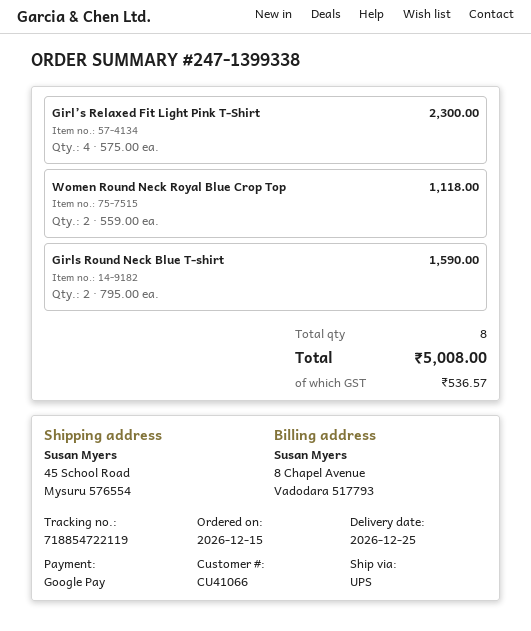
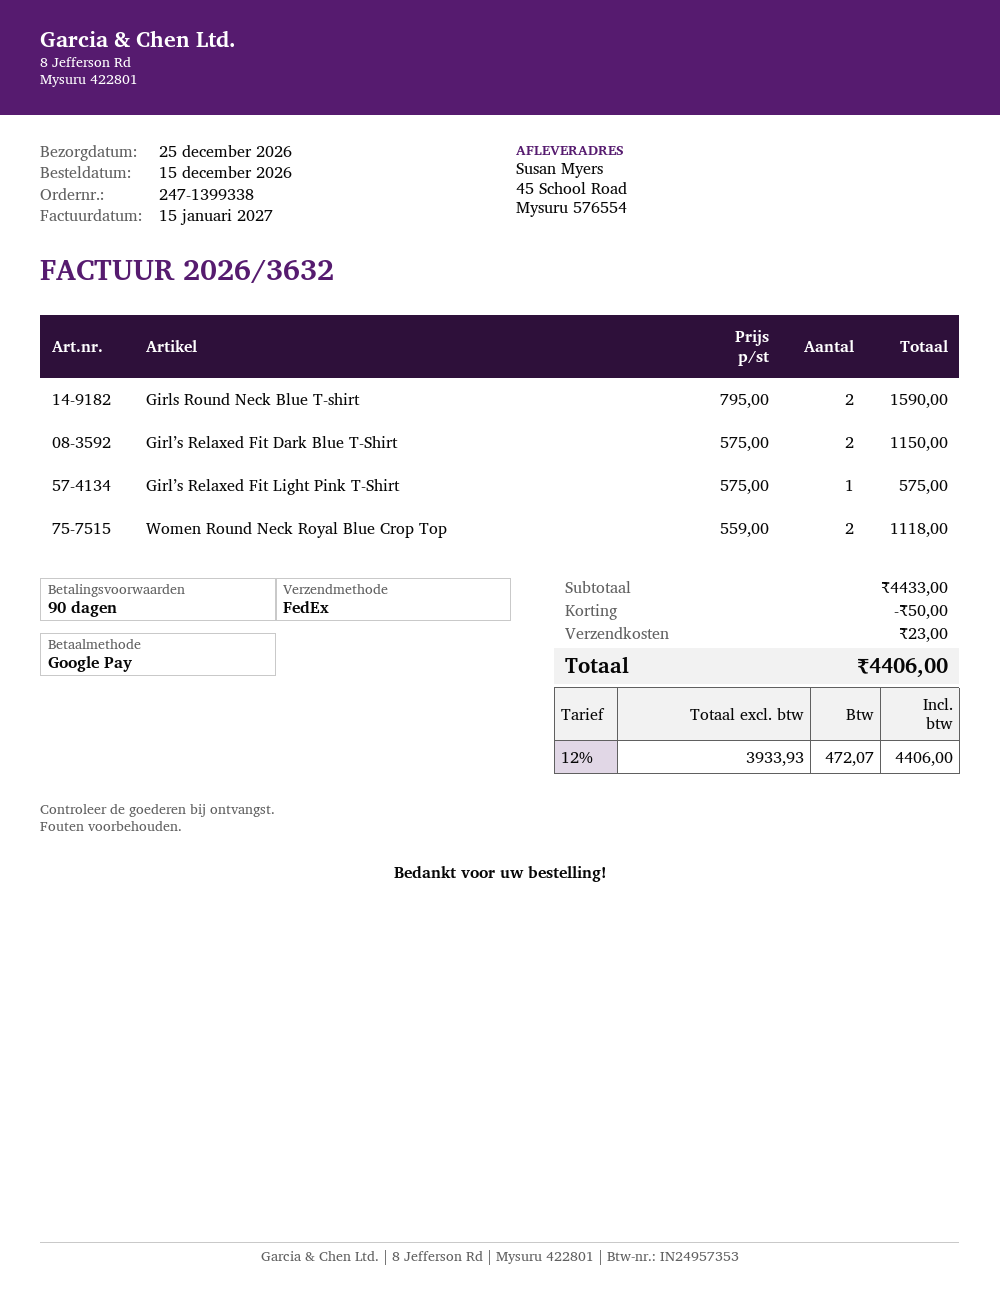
shipping method: UPS -> FedEx
Girl’s Relaxed Fit Light Pink T-Shirt: 4 x 575.00 = 2300.00 -> 1 x 575.00 = 575.00
Girl’s Relaxed Fit Dark Blue T-Shirt: none -> 2 x 575.00 = 1150.00
discount: none -> 50.00
shipping: none -> 23.00
tax: 536.57 -> 472.07
total: 5008.00 -> 4406.00

